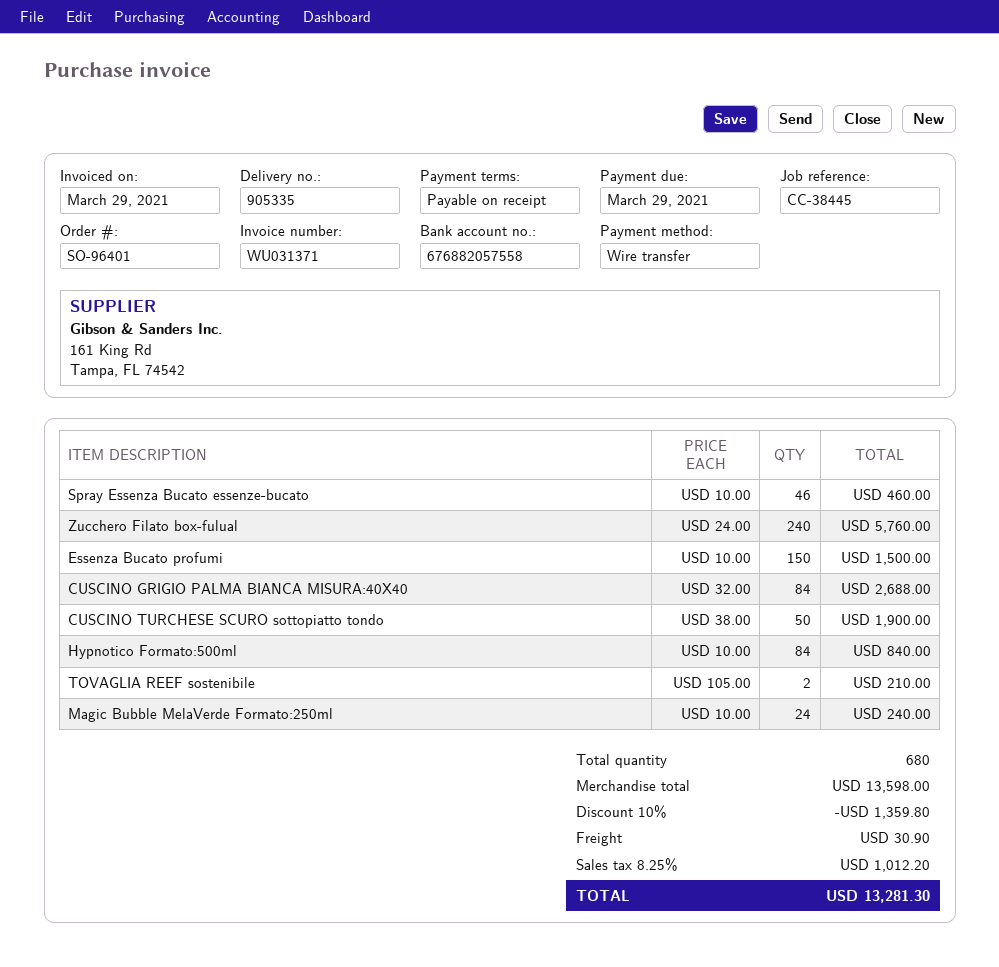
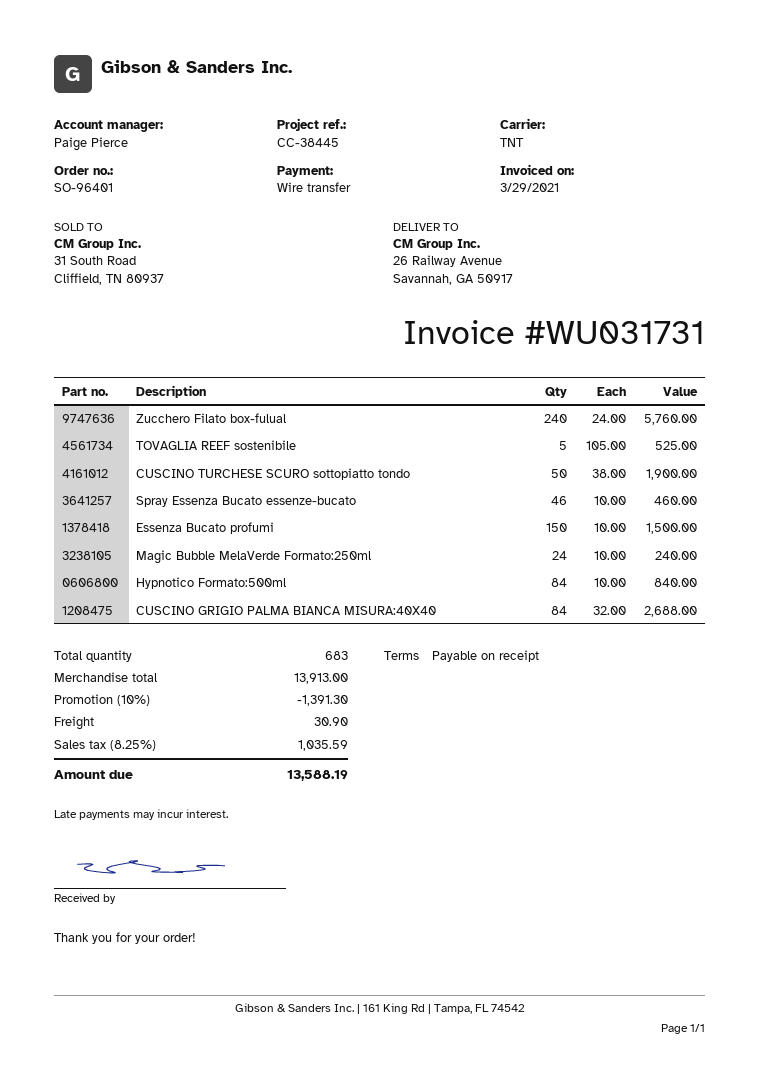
invoice number: WU031371 -> WU031731
TOVAGLIA REEF sostenibile: 2 x 105.00 = 210.00 -> 5 x 105.00 = 525.00
total quantity: 680 -> 683
subtotal: 13598.00 -> 13913.00
discount: 10% = 1359.80 -> 10% = 1391.30
tax: 8.25% = 1012.20 -> 8.25% = 1035.59
total: 13281.30 -> 13588.19

